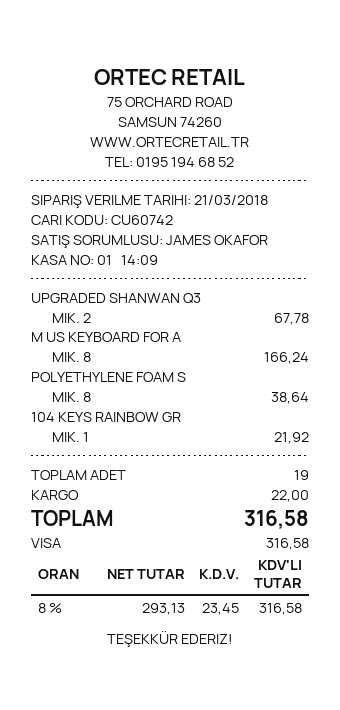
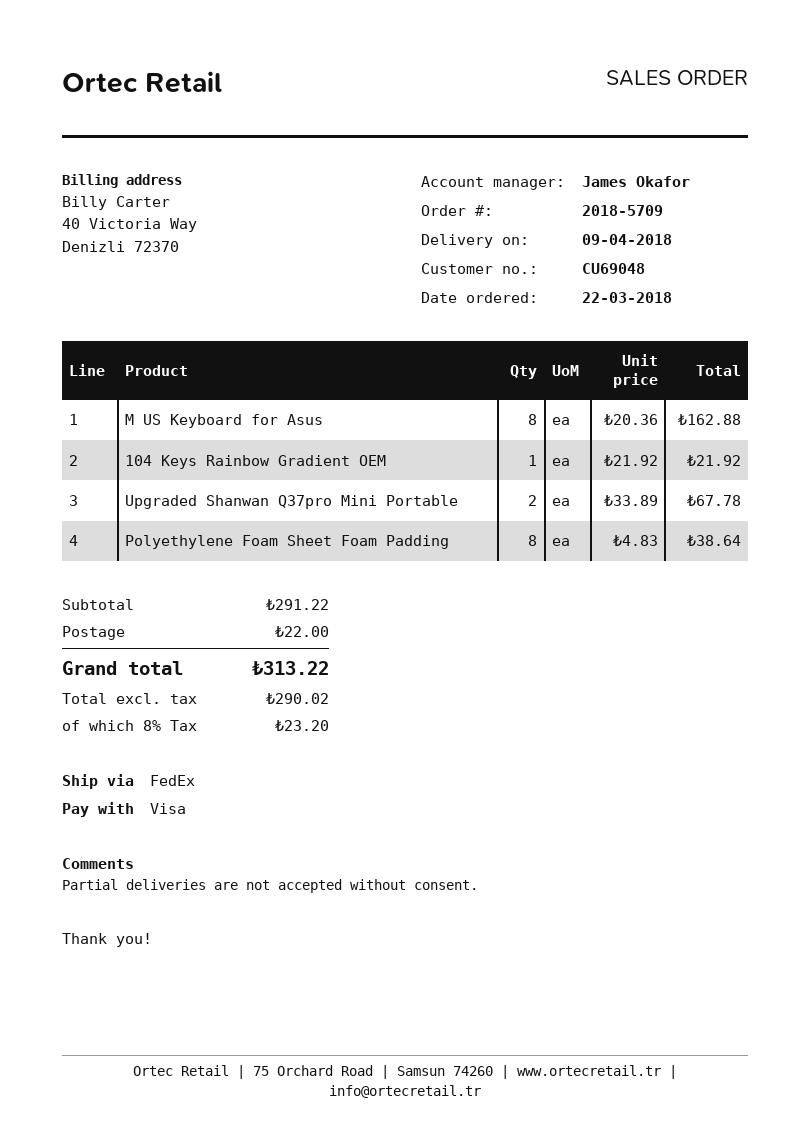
order date: 2018-03-21 -> 2018-03-22
customer number: CU60742 -> CU69048
M US KEYBOARD FOR A: 8 for 166.24 -> 8 for 162.88
net: 293.13 -> 290.02
tax: 8% = 23.45 -> 8% = 23.20
total: 316.58 -> 313.22

